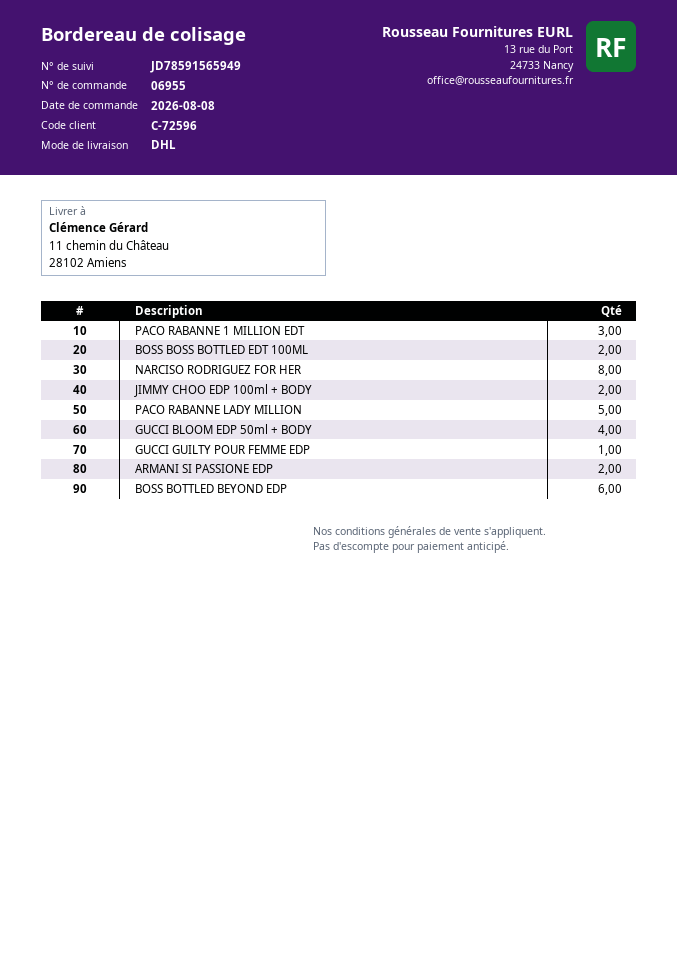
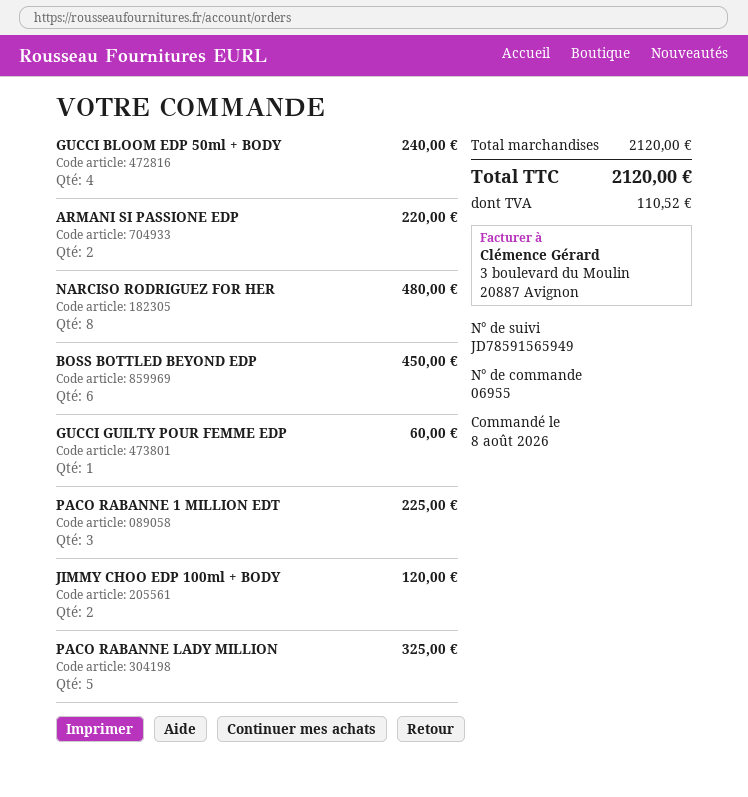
BOSS BOSS BOTTLED EDT 100ML: 2 -> none

